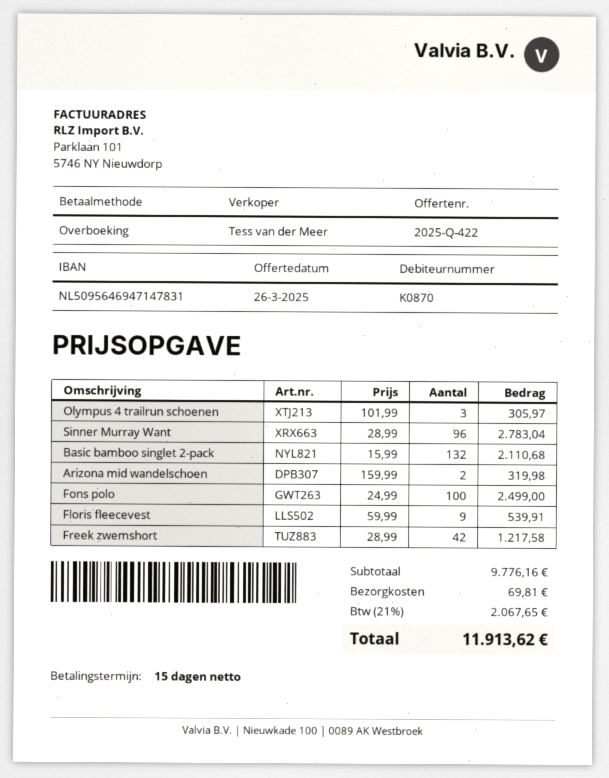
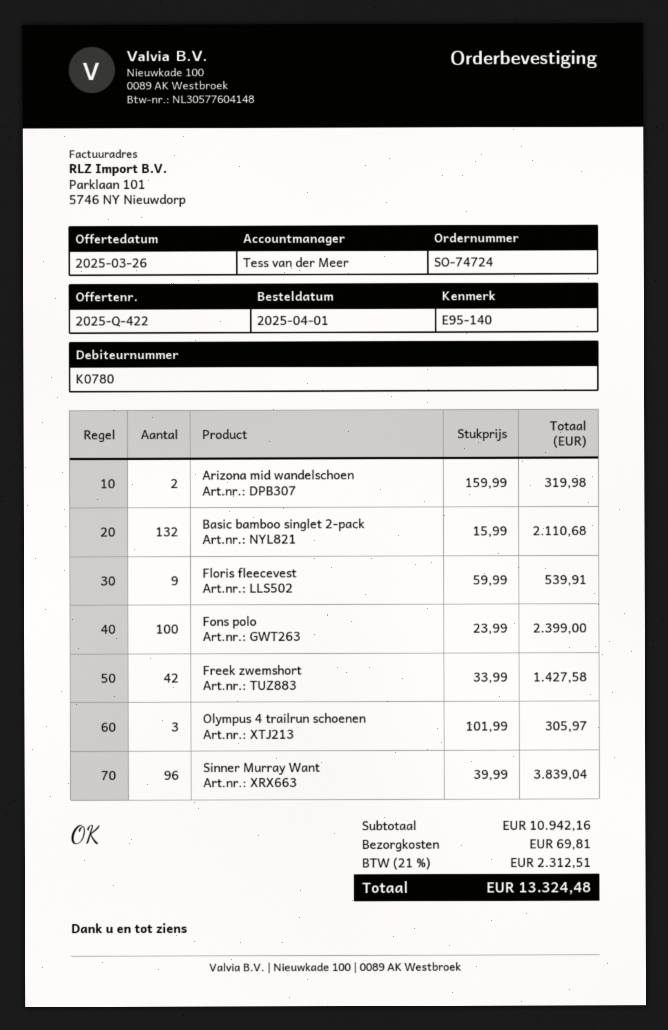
customer number: K0870 -> K0780
Sinner Murray Want: 96 x 28.99 = 2783.04 -> 96 x 39.99 = 3839.04
Fons polo: 100 x 24.99 = 2499.00 -> 100 x 23.99 = 2399.00
Freek zwemshort: 42 x 28.99 = 1217.58 -> 42 x 33.99 = 1427.58
subtotal: 9776.16 -> 10942.16
tax: 21% = 2067.65 -> 21% = 2312.51
total: 11913.62 -> 13324.48

